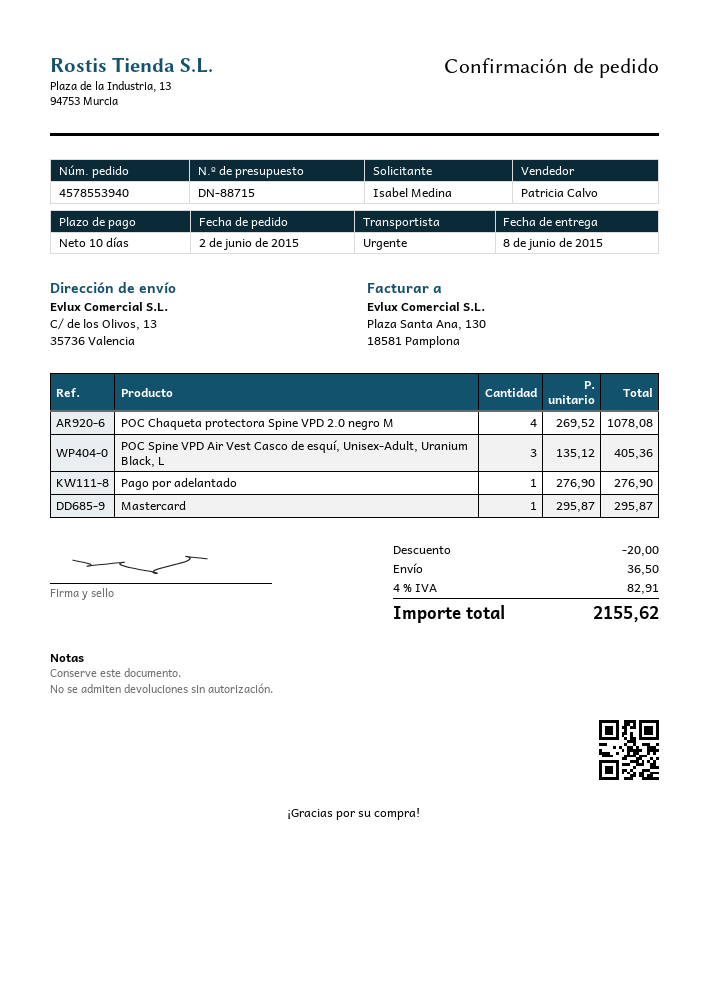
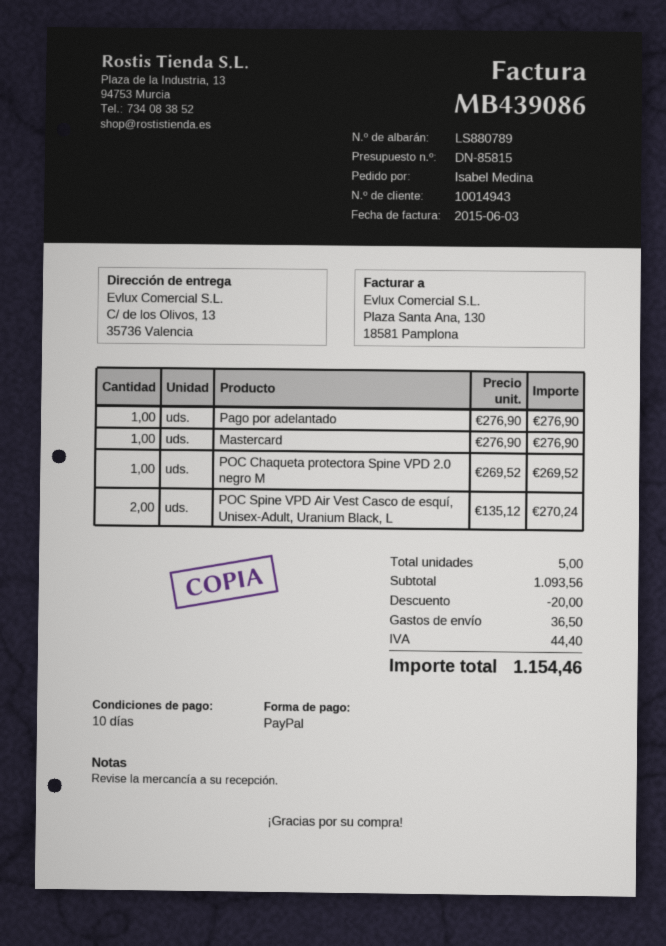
quote number: DN-88715 -> DN-85815
POC Chaqueta protectora Spine VPD 2.0 negro M: 4 x 269.52 = 1078.08 -> 1 x 269.52 = 269.52
POC Spine VPD Air Vest Casco de esquí, Unisex-Adult, Uranium Black, L: 3 x 135.12 = 405.36 -> 2 x 135.12 = 270.24
Mastercard: 1 x 295.87 = 295.87 -> 1 x 276.90 = 276.90
tax: 82.91 -> 44.40
total: 2155.62 -> 1154.46

